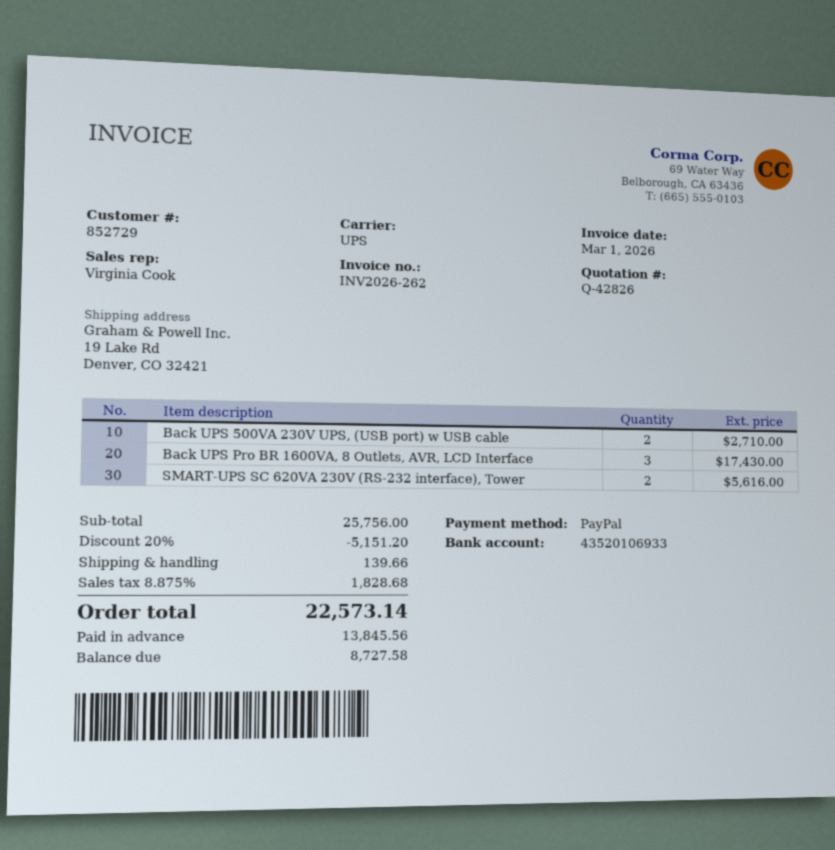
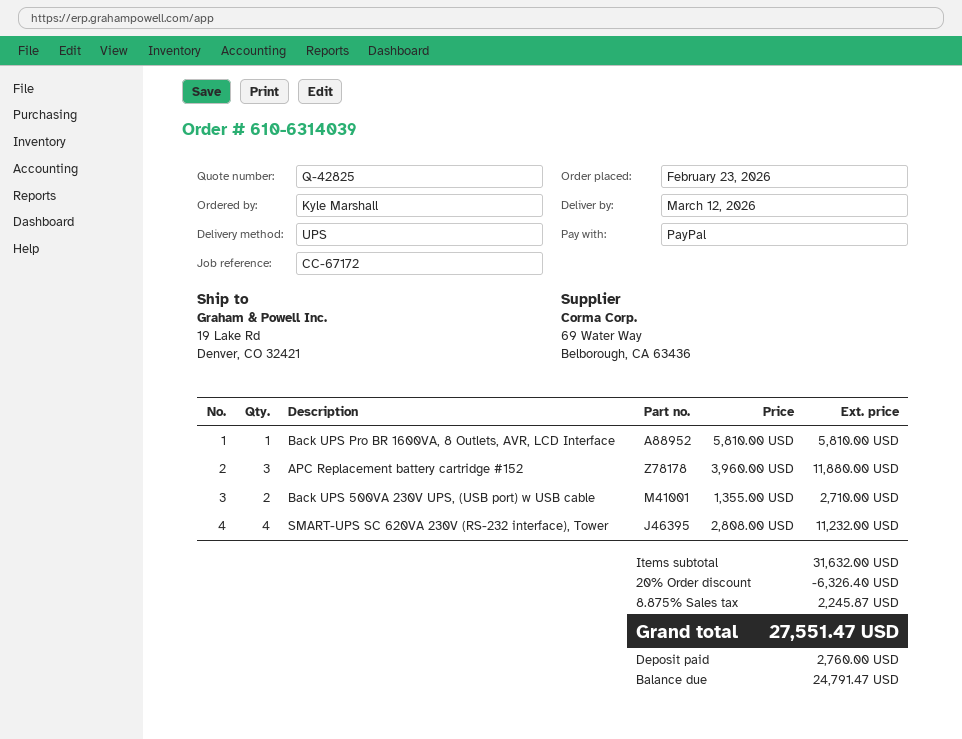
quote number: Q-42826 -> Q-42825
Back UPS Pro BR 1600VA, 8 Outlets, AVR, LCD Interface: 3 for 17430.00 -> 1 for 5810.00
SMART-UPS SC 620VA 230V (RS-232 interface), Tower: 2 for 5616.00 -> 4 for 11232.00
APC Replacement battery cartridge #152: none -> 3 for 11880.00
subtotal: 25756.00 -> 31632.00
discount: 20% = 5151.20 -> 20% = 6326.40
shipping: 139.66 -> none
tax: 8.875% = 1828.68 -> 8.875% = 2245.87
total: 22573.14 -> 27551.47
deposit: 13845.56 -> 2760.00
balance: 8727.58 -> 24791.47

